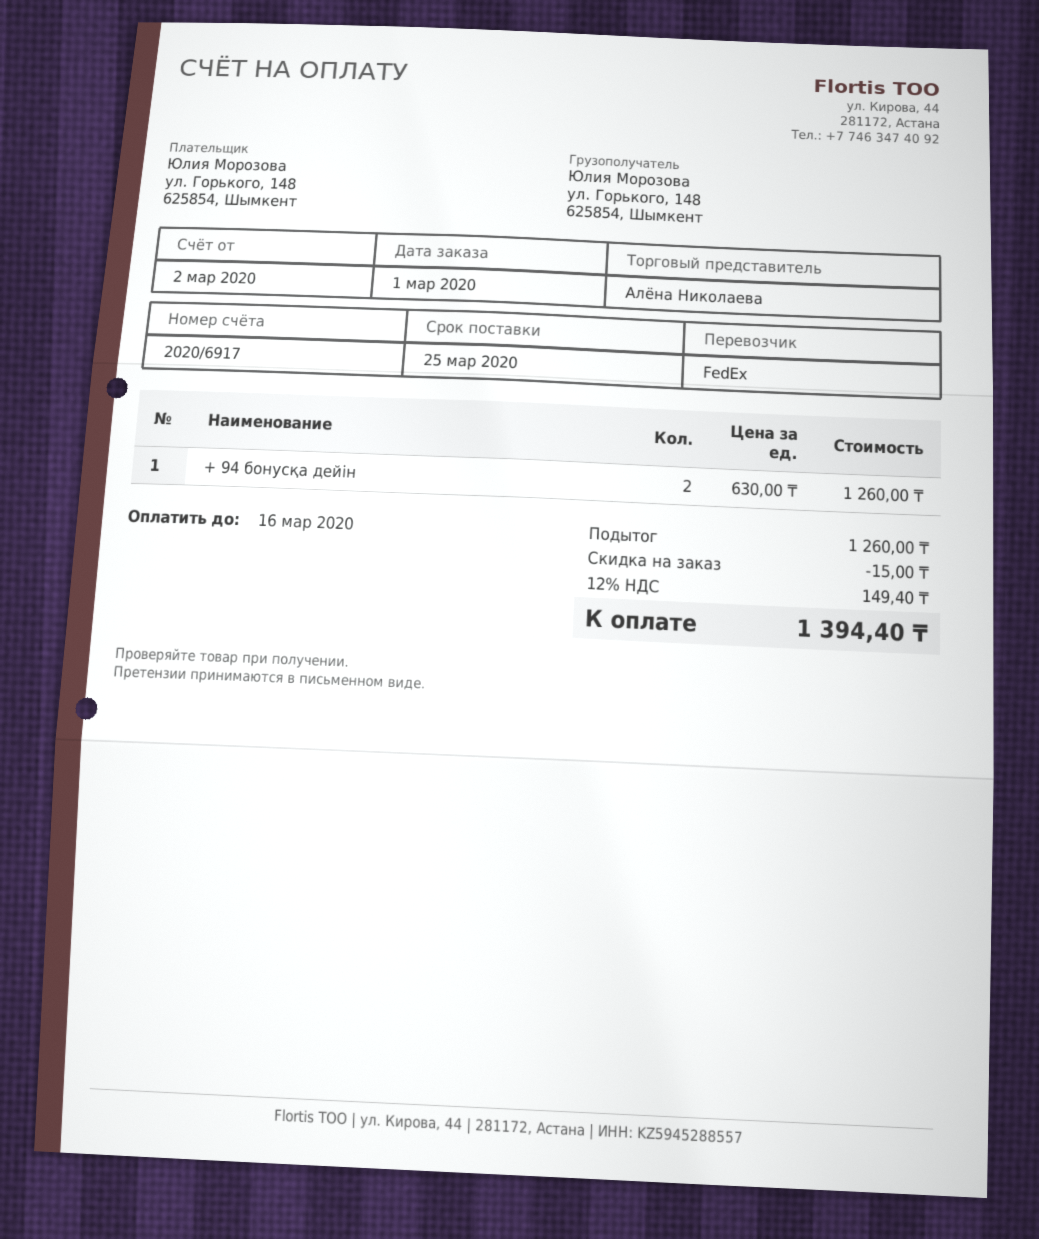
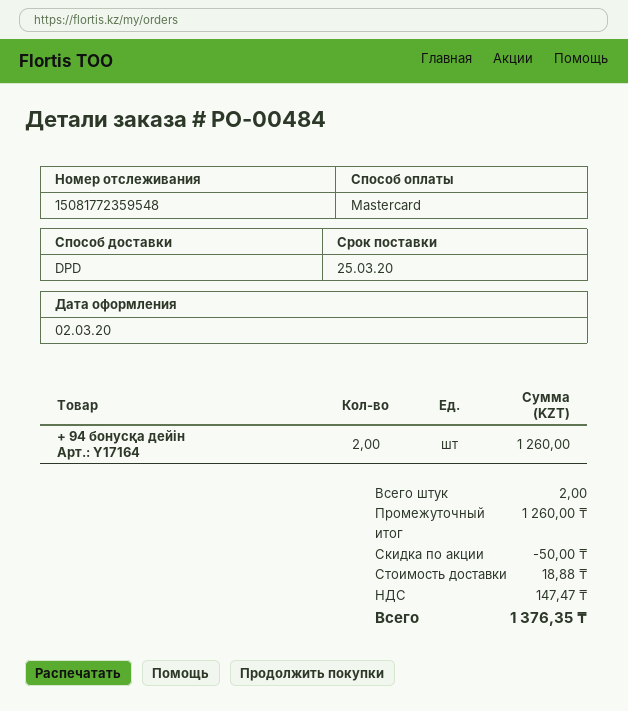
order date: 2020-03-01 -> 2020-03-02
shipping method: FedEx -> DPD
discount: 15.00 -> 50.00
shipping: none -> 18.88
tax: 149.40 -> 147.47
total: 1394.40 -> 1376.35

